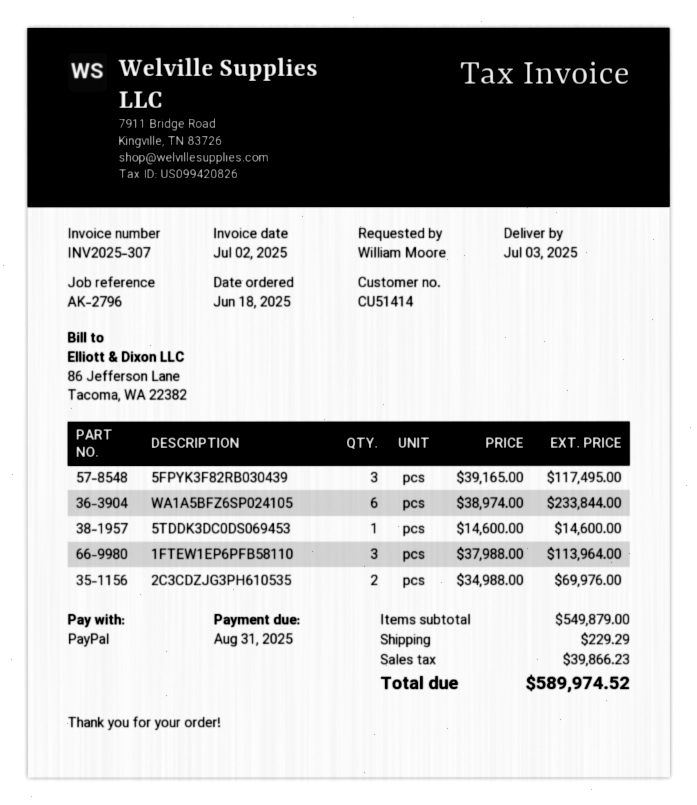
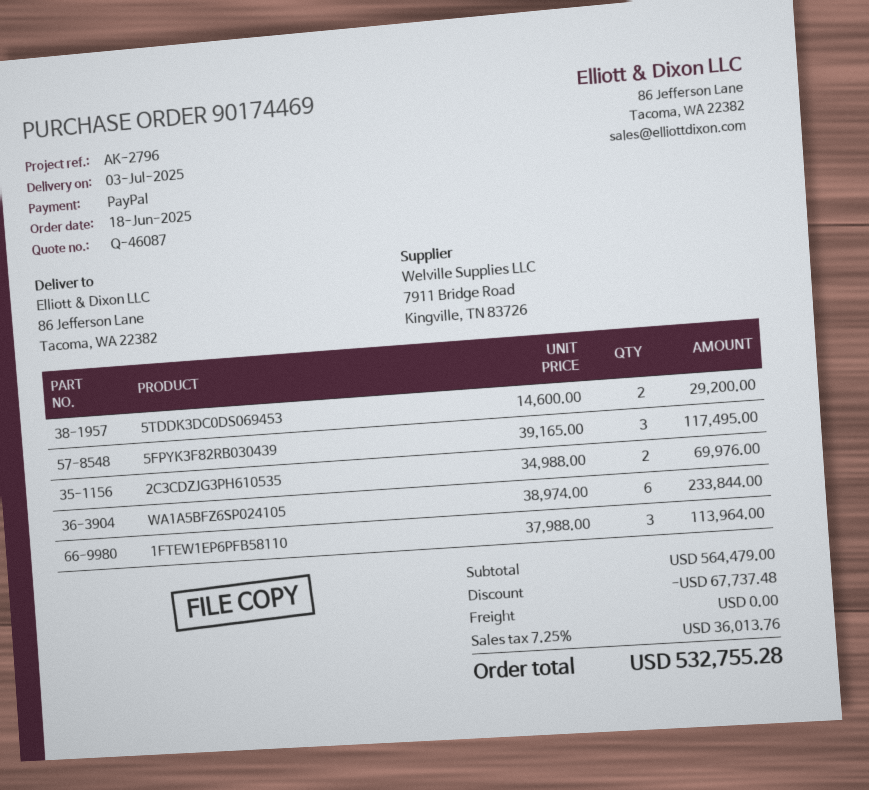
5TDDK3DC0DS069453: 1 x 14600.00 = 14600.00 -> 2 x 14600.00 = 29200.00
subtotal: 549879.00 -> 564479.00
discount: none -> 67737.48
shipping: 229.29 -> 0.00
tax: 39866.23 -> 36013.76
total: 589974.52 -> 532755.28

